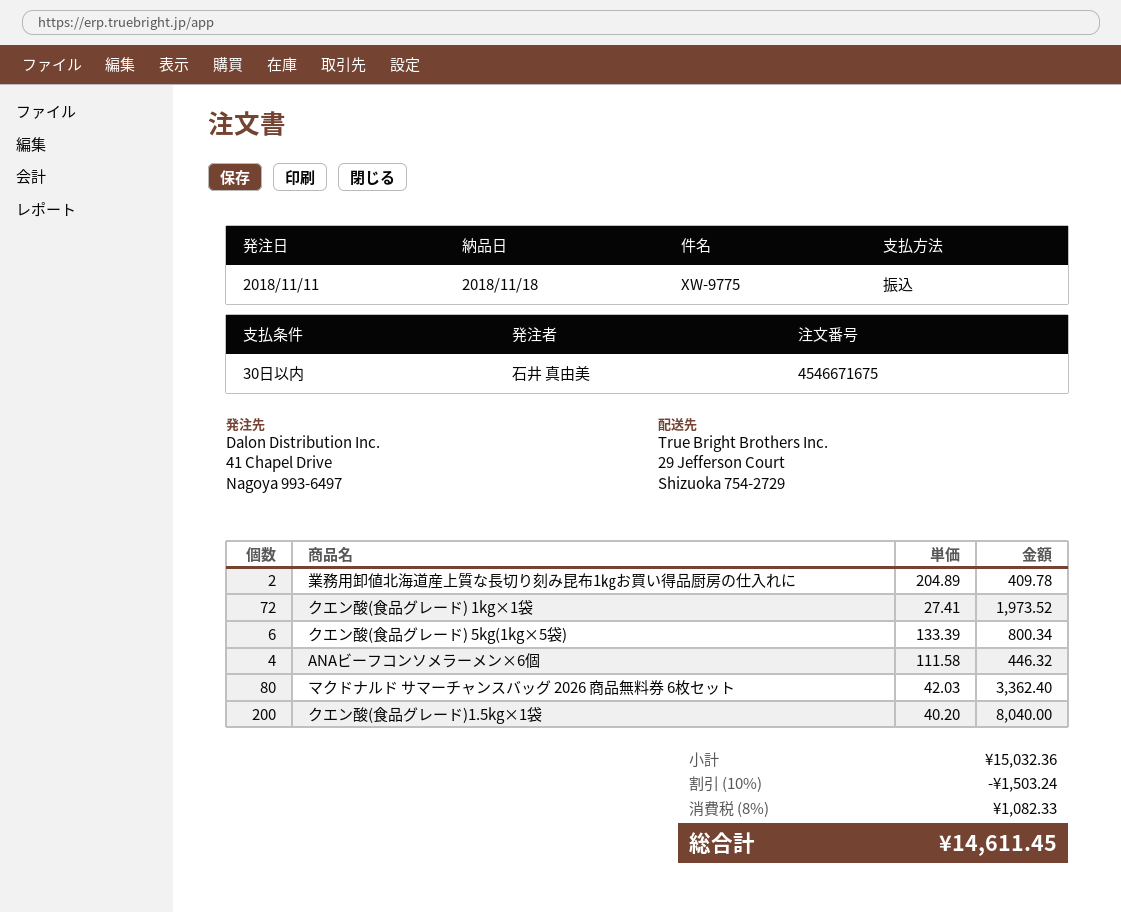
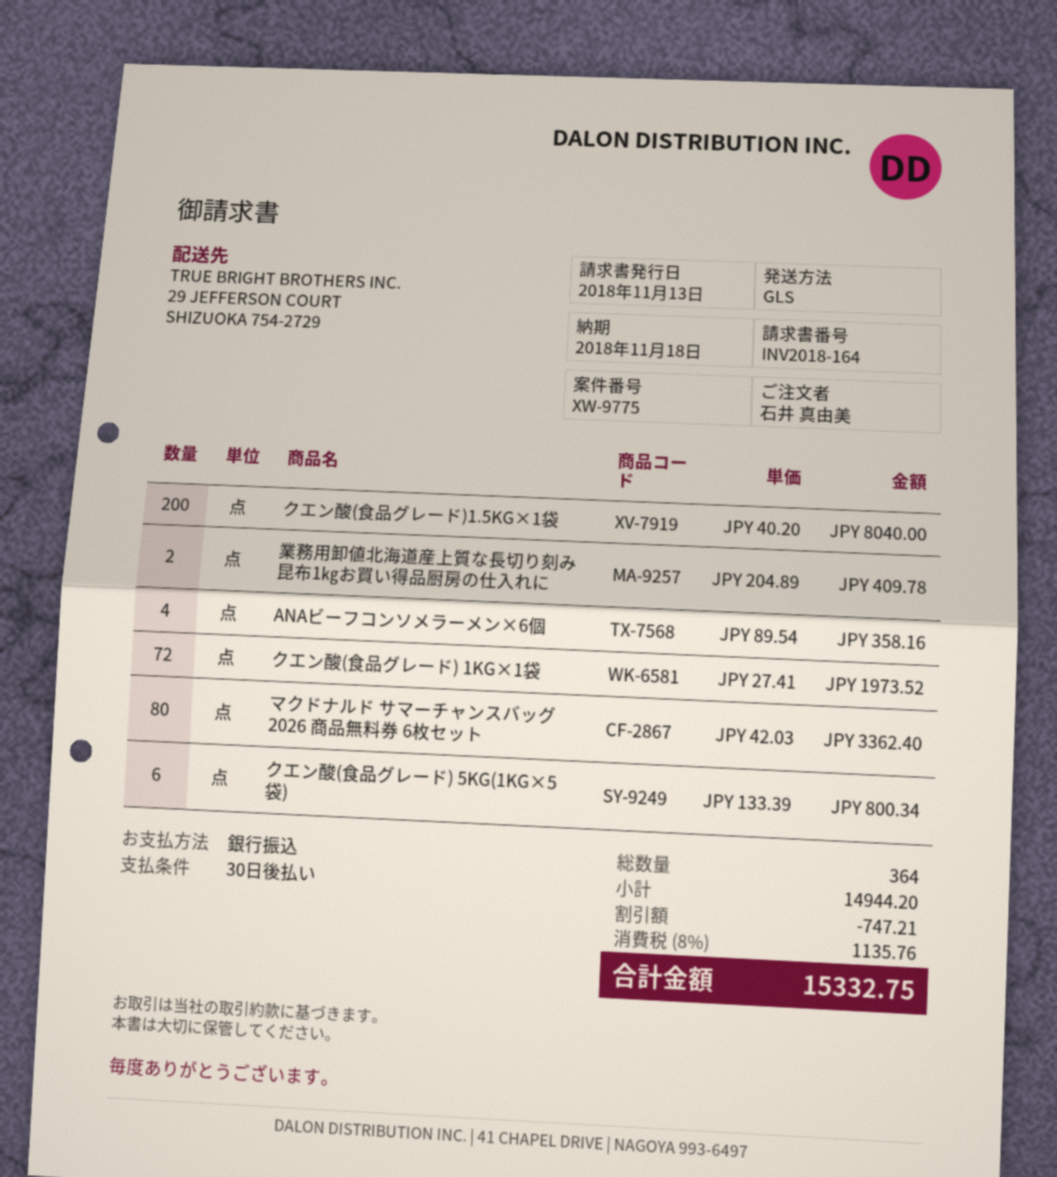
ANAビーフコンソメラーメン×6個: 4 x 111.58 = 446.32 -> 4 x 89.54 = 358.16
subtotal: 15032.36 -> 14944.20
discount: 1503.24 -> 747.21
tax: 8% = 1082.33 -> 8% = 1135.76
total: 14611.45 -> 15332.75

